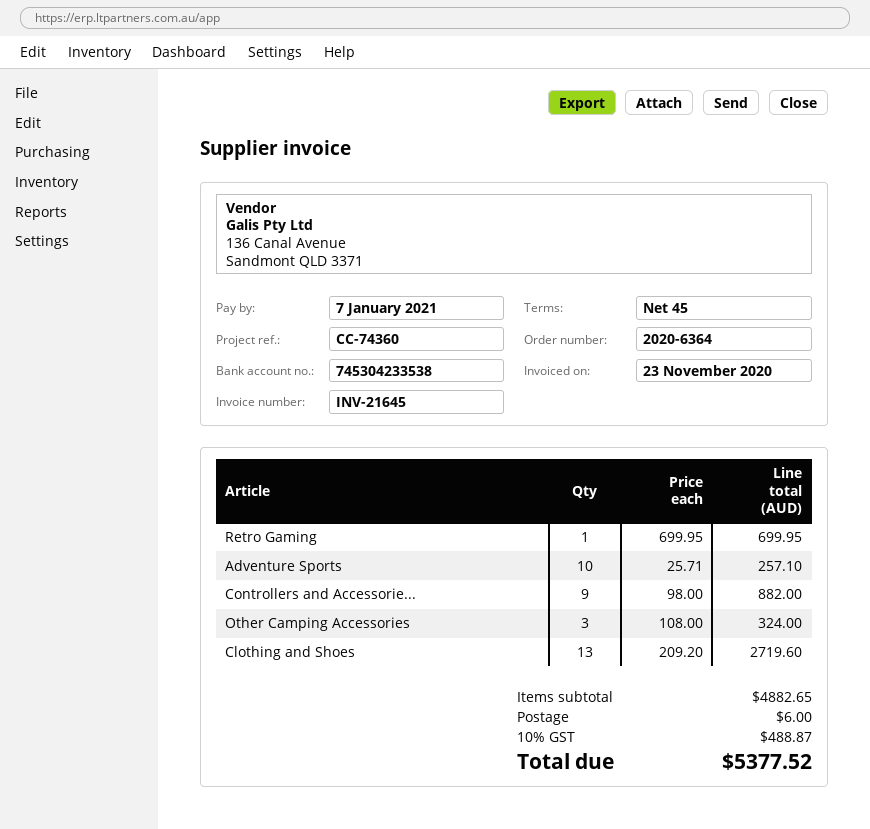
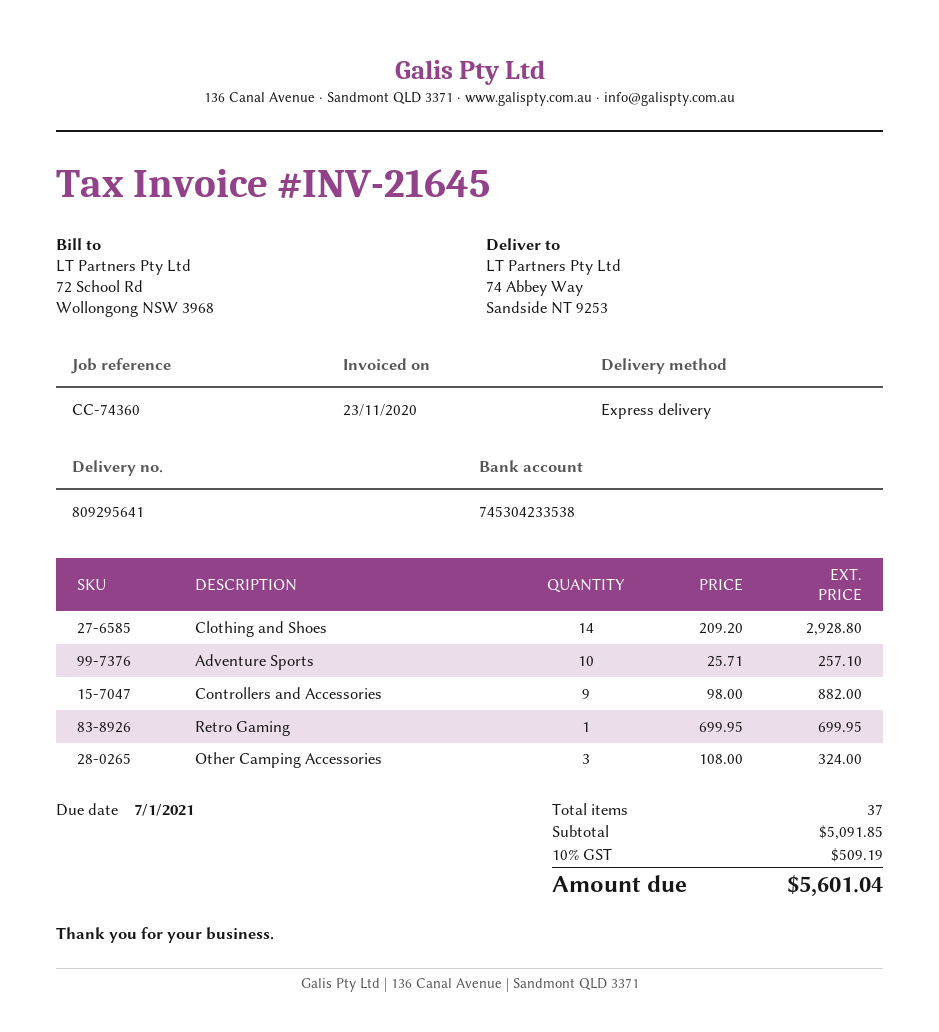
Clothing and Shoes: 13 x 209.20 = 2719.60 -> 14 x 209.20 = 2928.80
subtotal: 4882.65 -> 5091.85
shipping: 6.00 -> none
tax: 10% = 488.87 -> 10% = 509.19
total: 5377.52 -> 5601.04

